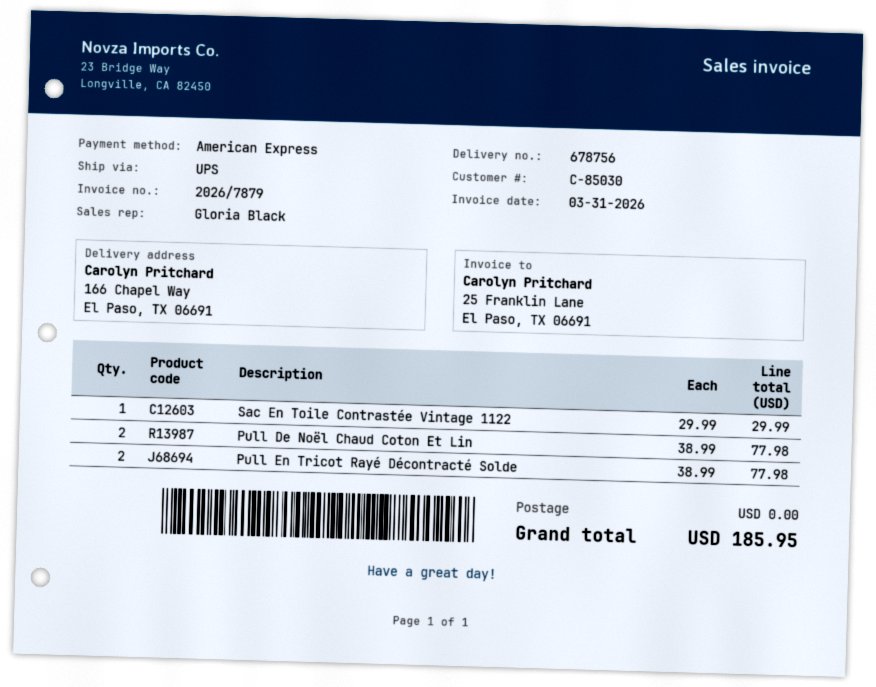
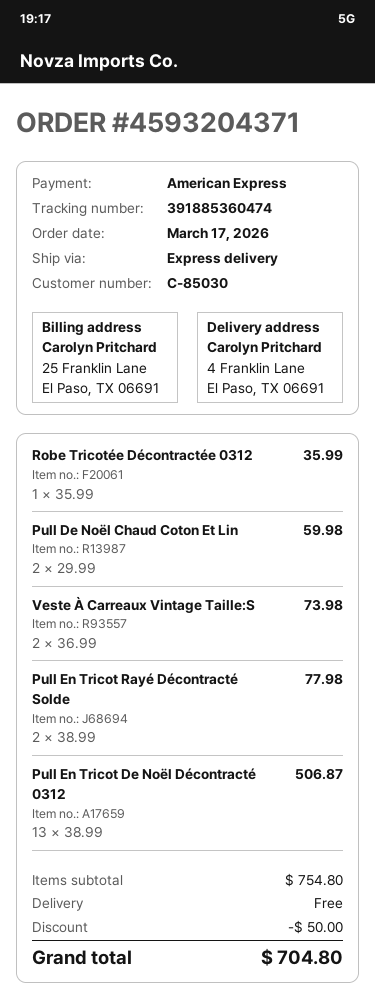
shipping method: UPS -> express
ship to: 166 Chapel Way, El Paso, TX 06691 -> 4 Franklin Lane, El Paso, TX 06691
Sac En Toile Contrastée Vintage 1122: 1 x 29.99 = 29.99 -> none
Pull De Noël Chaud Coton Et Lin: 2 x 38.99 = 77.98 -> 2 x 29.99 = 59.98
Robe Tricotée Décontractée 0312: none -> 1 x 35.99 = 35.99
Veste À Carreaux Vintage Taille:S: none -> 2 x 36.99 = 73.98
Pull En Tricot De Noël Décontracté 0312: none -> 13 x 38.99 = 506.87
discount: none -> 50.00
total: 185.95 -> 704.80

